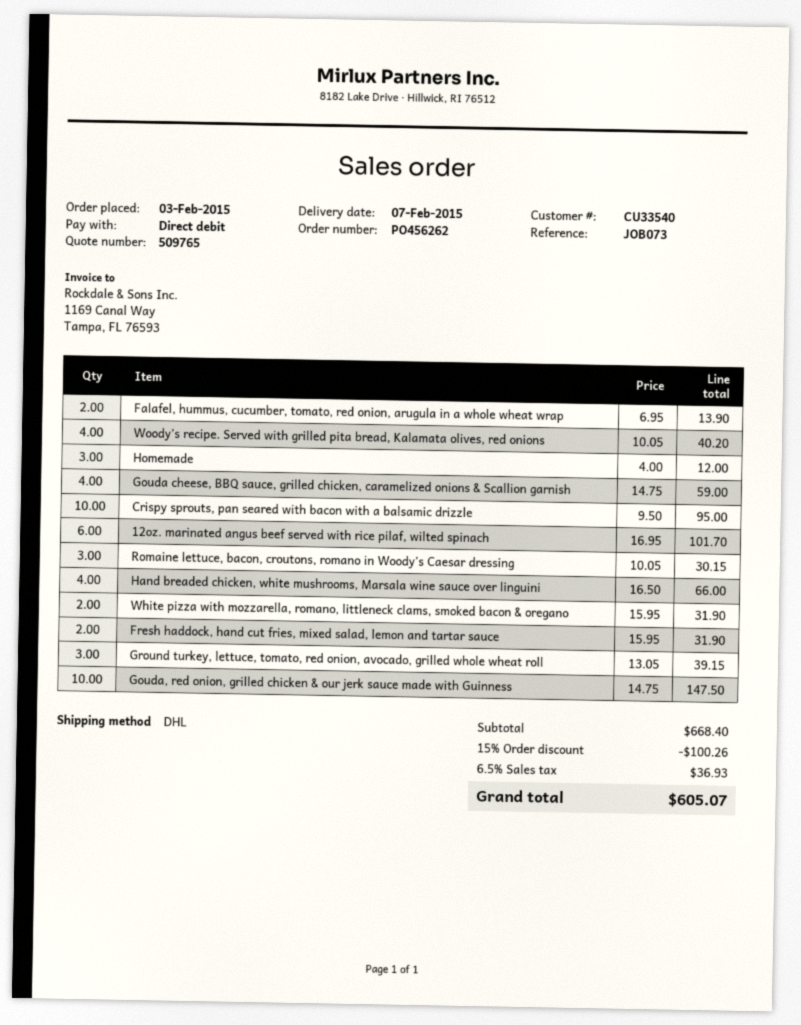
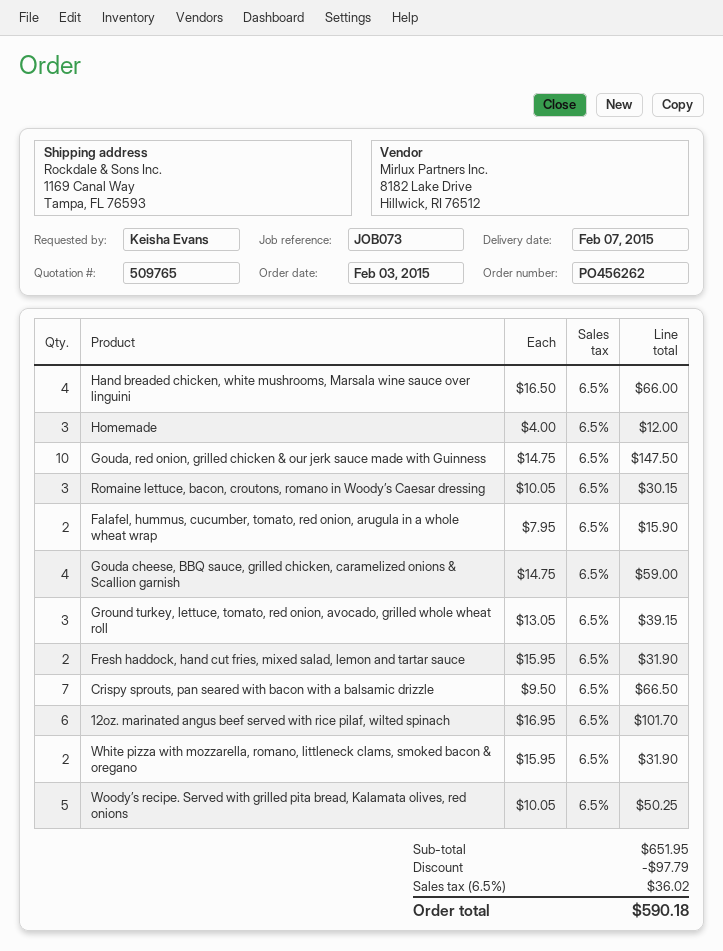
Falafel, hummus, cucumber, tomato, red onion, arugula in a whole wheat wrap: 2 x 6.95 = 13.90 -> 2 x 7.95 = 15.90
Woody’s recipe. Served with grilled pita bread, Kalamata olives, red onions: 4 x 10.05 = 40.20 -> 5 x 10.05 = 50.25
Crispy sprouts, pan seared with bacon with a balsamic drizzle: 10 x 9.50 = 95.00 -> 7 x 9.50 = 66.50
subtotal: 668.40 -> 651.95
discount: 100.26 -> 97.79
tax: 6.5% = 36.93 -> 6.5% = 36.02
total: 605.07 -> 590.18

